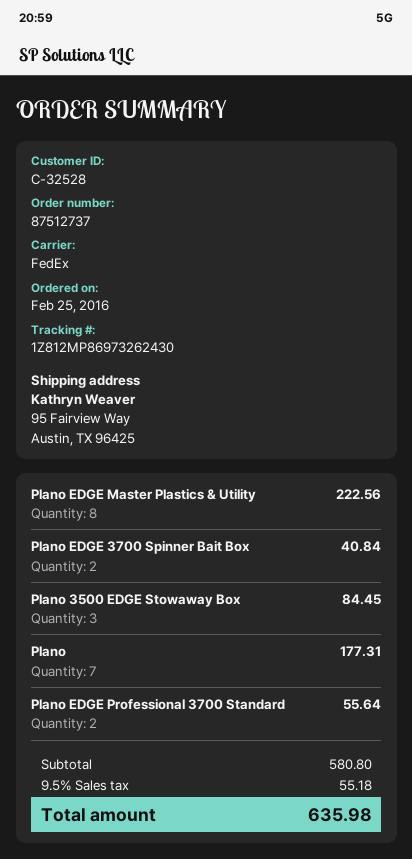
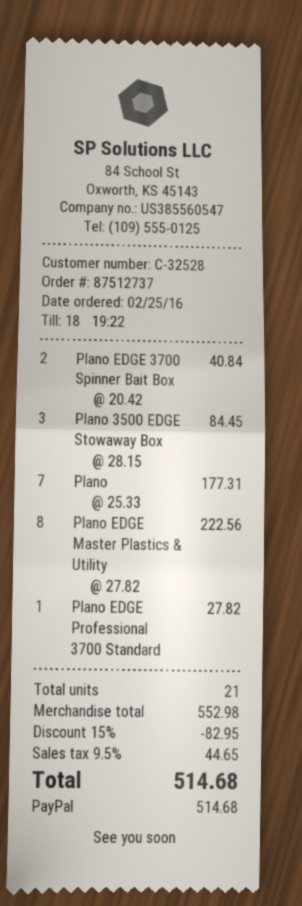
Plano EDGE Professional 3700 Standard: 2 for 55.64 -> 1 for 27.82
subtotal: 580.80 -> 552.98
discount: none -> 15% = 82.95
tax: 9.5% = 55.18 -> 9.5% = 44.65
total: 635.98 -> 514.68

